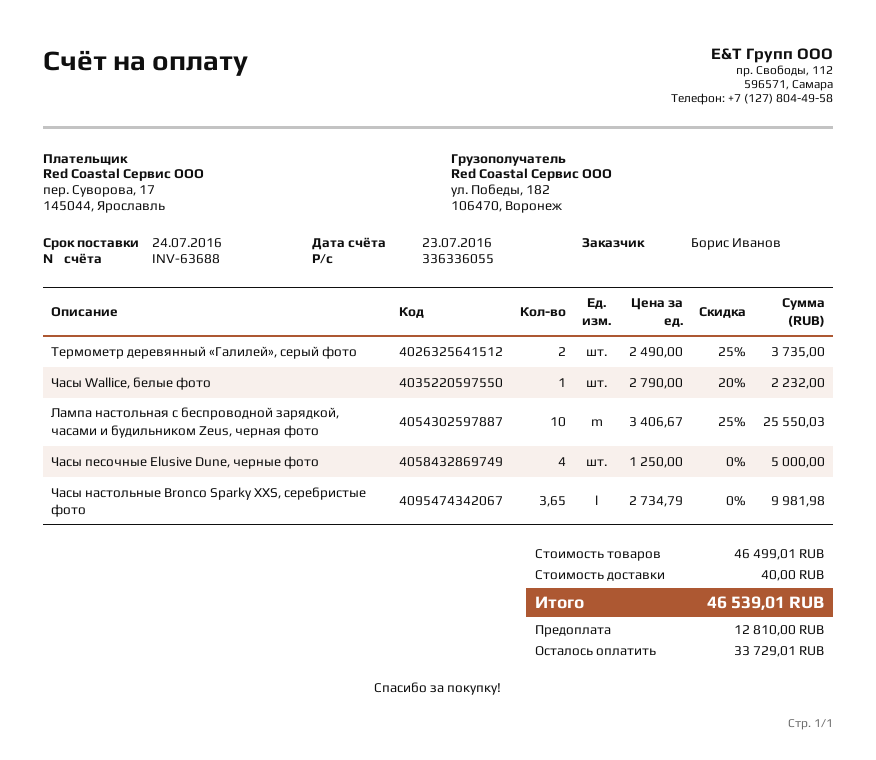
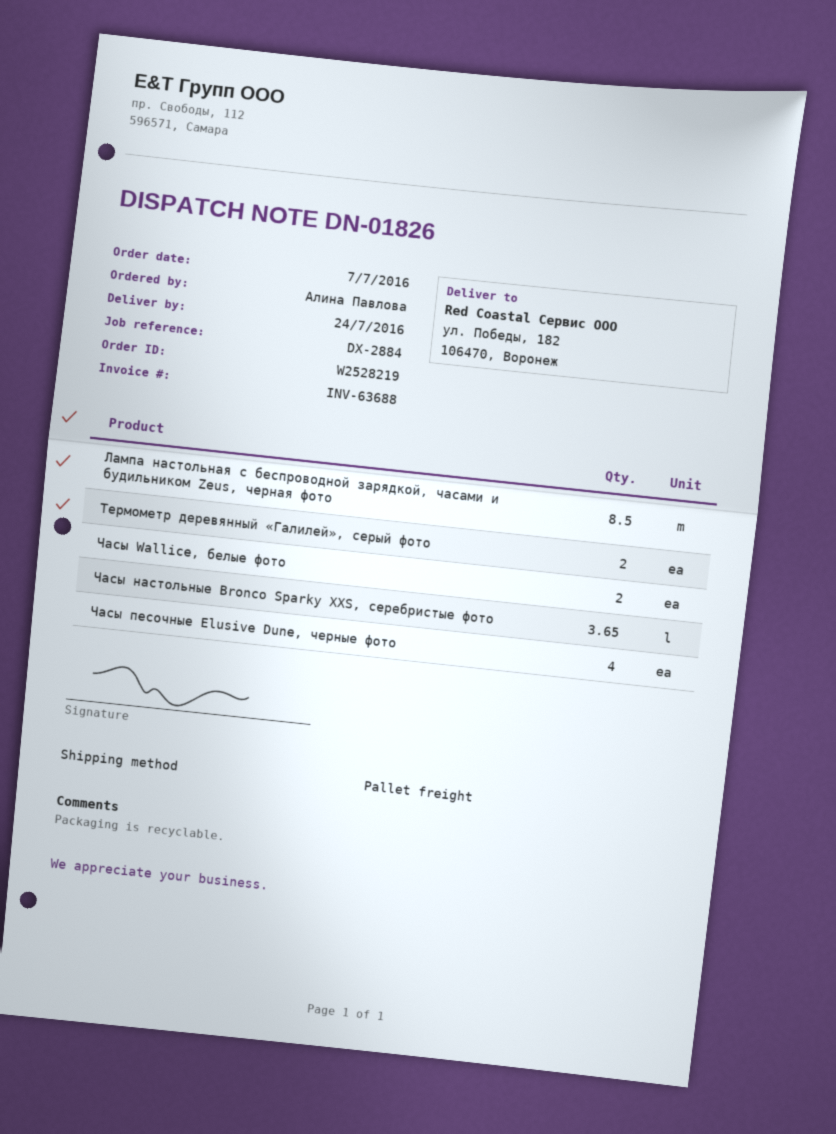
ordered by: Борис Иванов -> Алина Павлова
Часы Wallice, белые фото: 1 -> 2
Лампа настольная с беспроводной зарядкой, часами и будильником Zeus, черная фото: 10 -> 8.5

